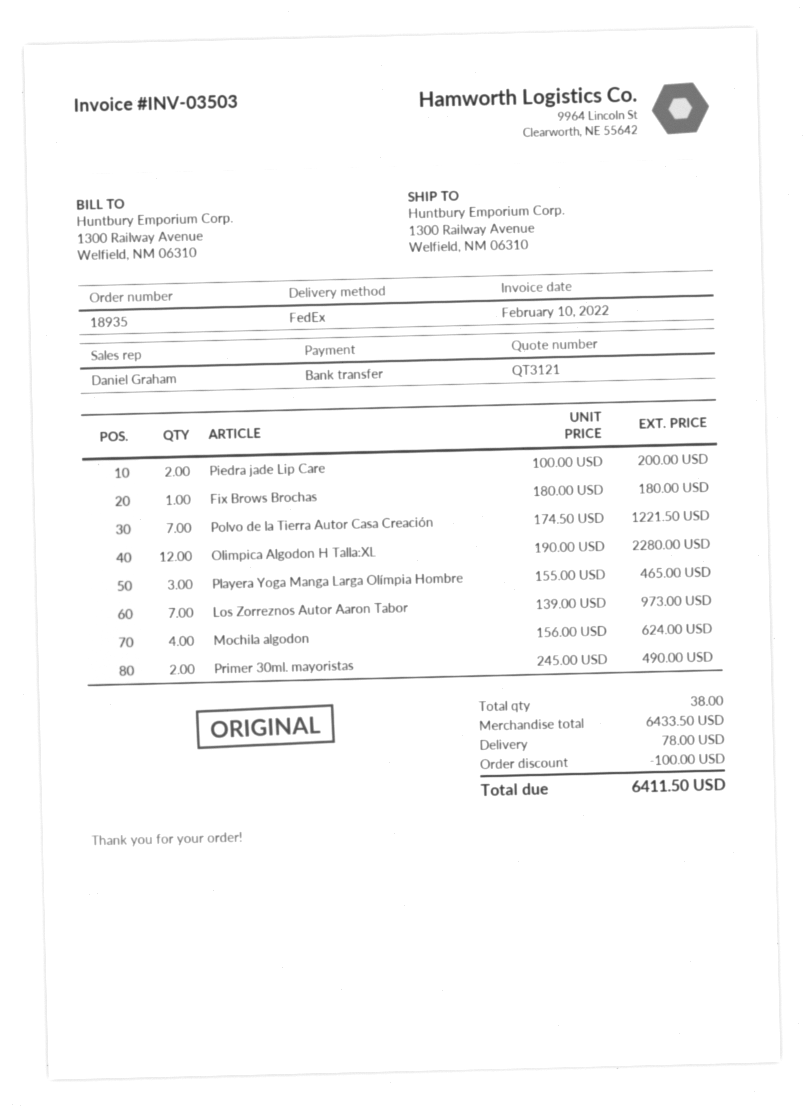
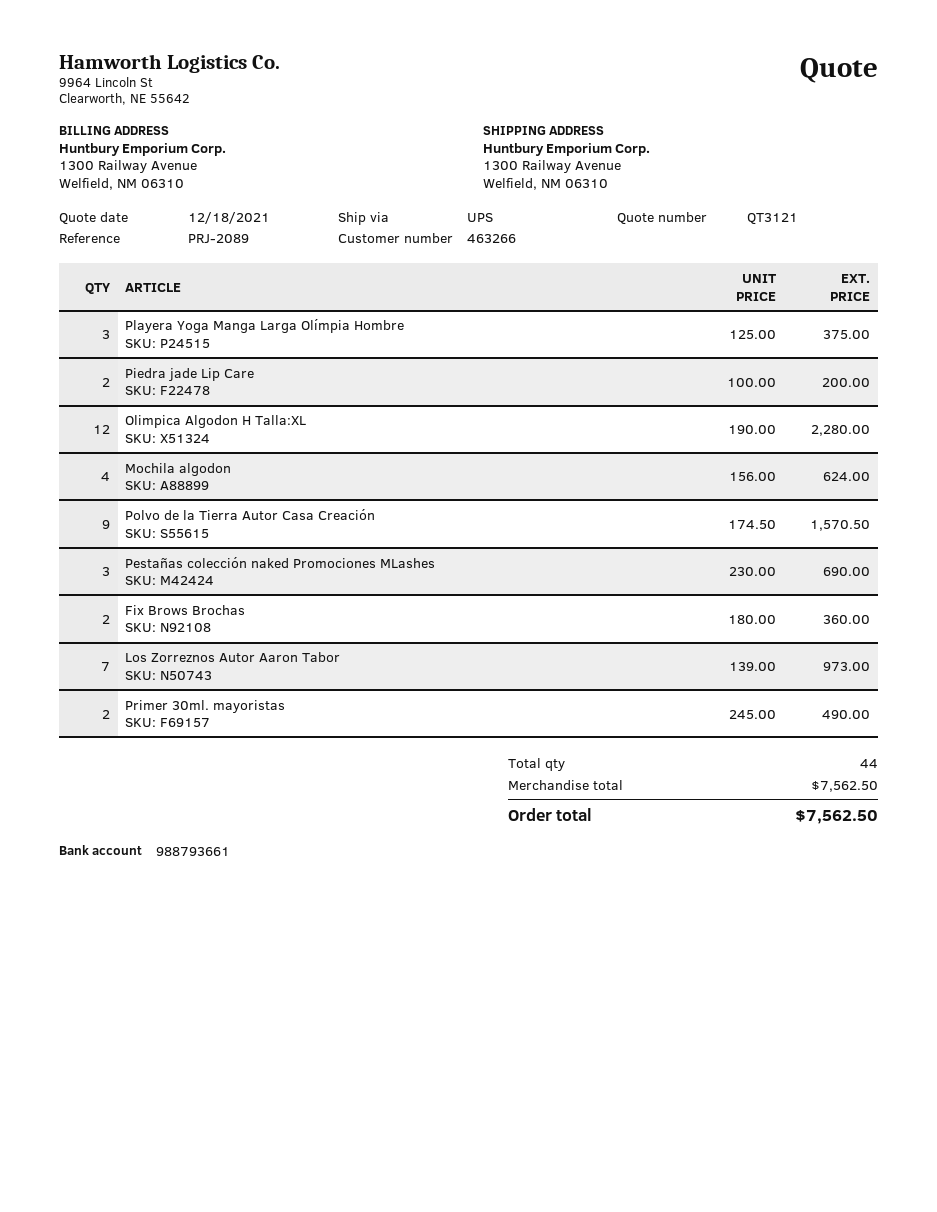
shipping method: FedEx -> UPS
Fix Brows Brochas: 1 x 180.00 = 180.00 -> 2 x 180.00 = 360.00
Polvo de la Tierra Autor Casa Creación: 7 x 174.50 = 1221.50 -> 9 x 174.50 = 1570.50
Playera Yoga Manga Larga Olímpia Hombre: 3 x 155.00 = 465.00 -> 3 x 125.00 = 375.00
Pestañas colección naked Promociones MLashes: none -> 3 x 230.00 = 690.00
total quantity: 38 -> 44
subtotal: 6433.50 -> 7562.50
discount: 100.00 -> none
shipping: 78.00 -> none
total: 6411.50 -> 7562.50

